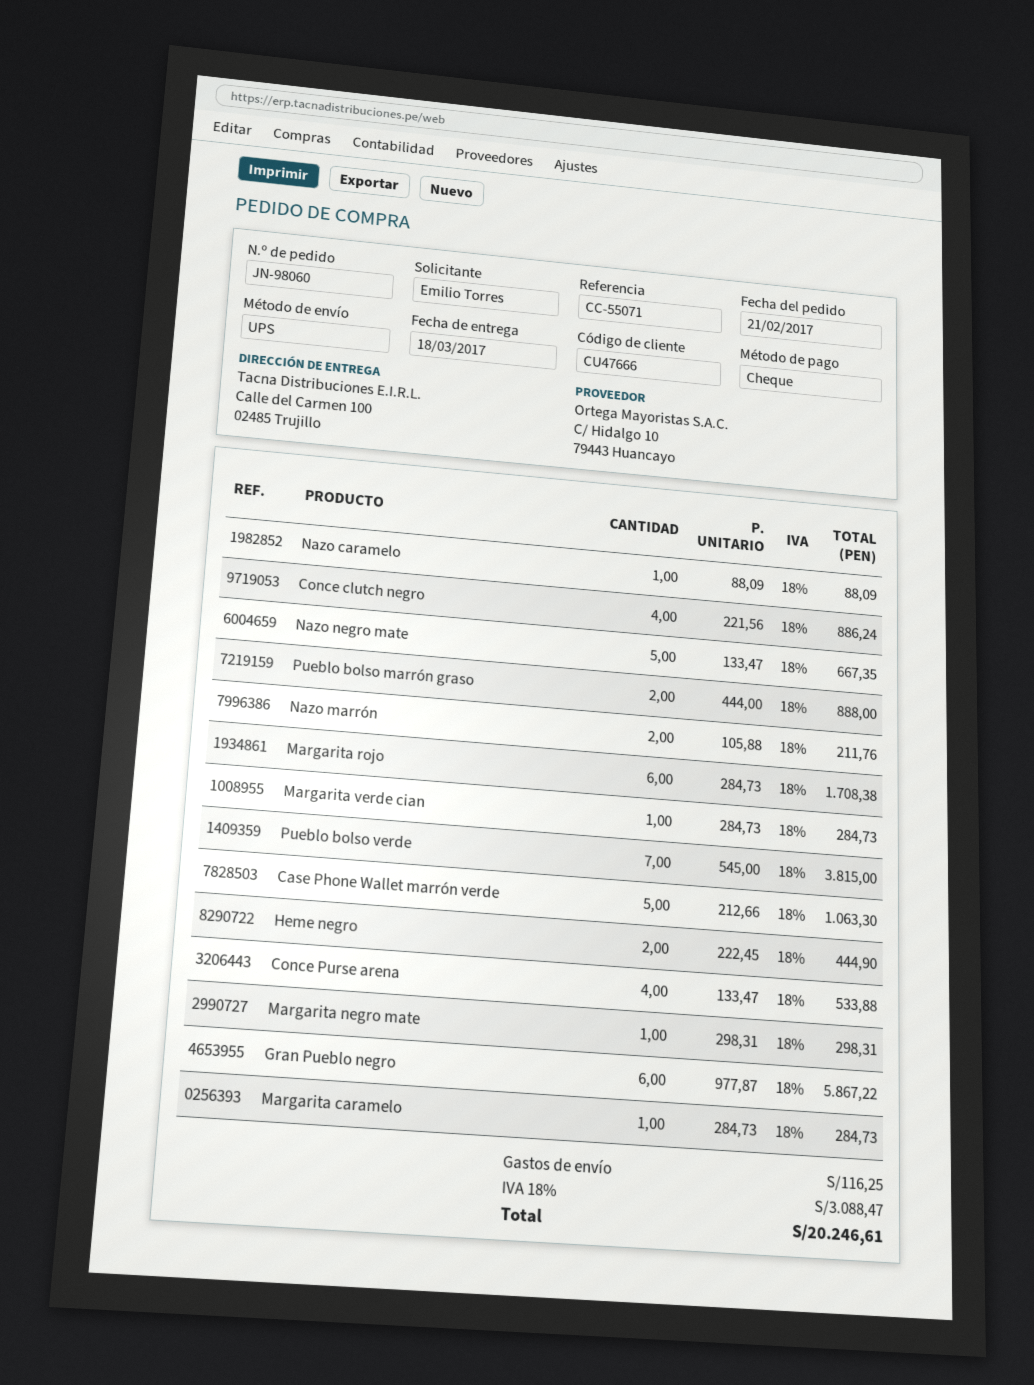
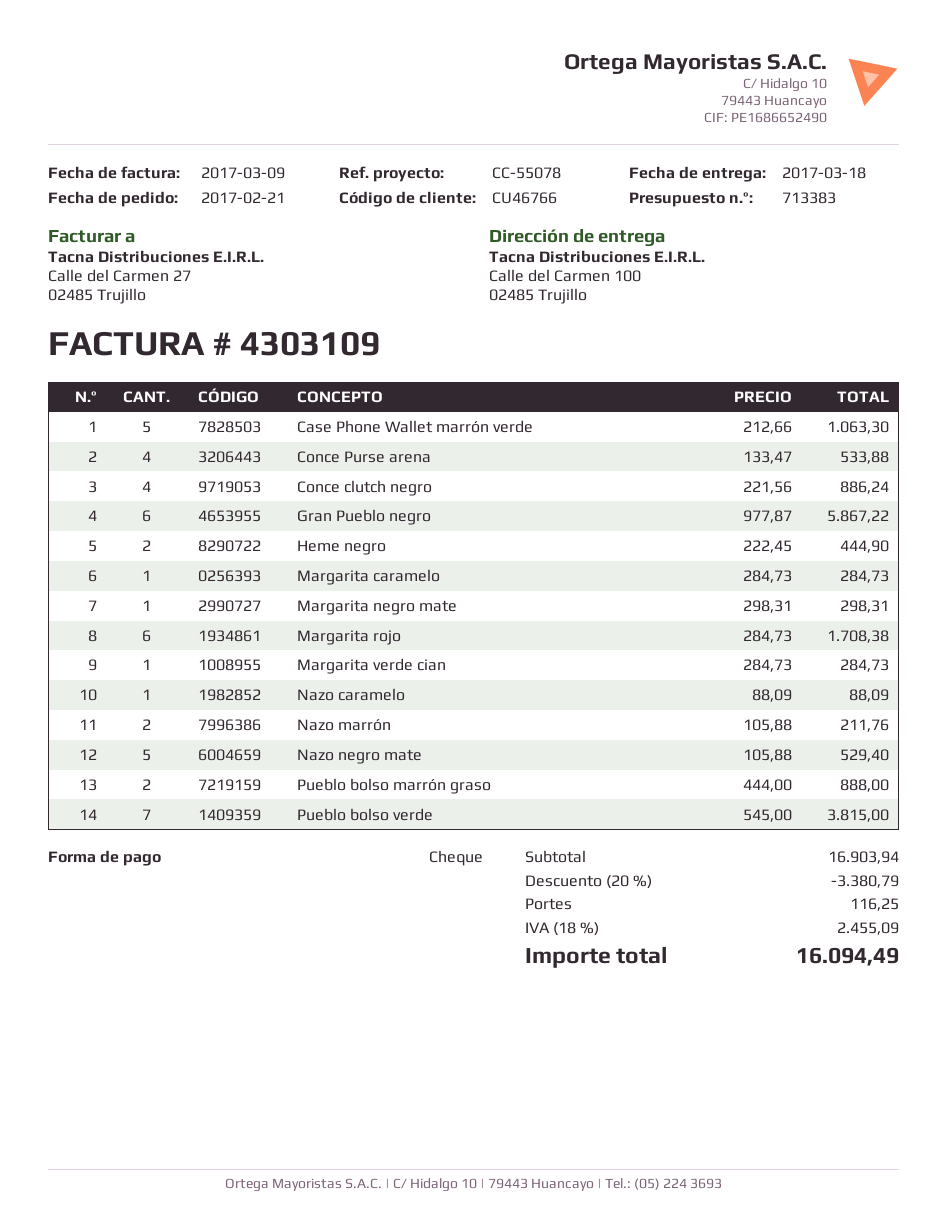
customer number: CU47666 -> CU46766
reference: CC-55071 -> CC-55078
Nazo negro mate: 5 x 133.47 = 667.35 -> 5 x 105.88 = 529.40
discount: none -> 20% = 3380.79
tax: 18% = 3088.47 -> 18% = 2455.09
total: 20246.61 -> 16094.49

